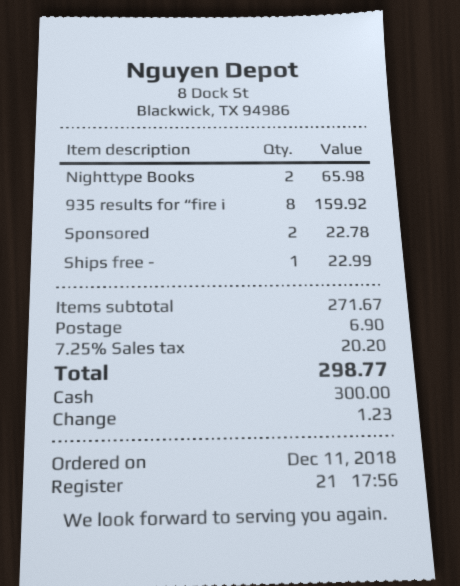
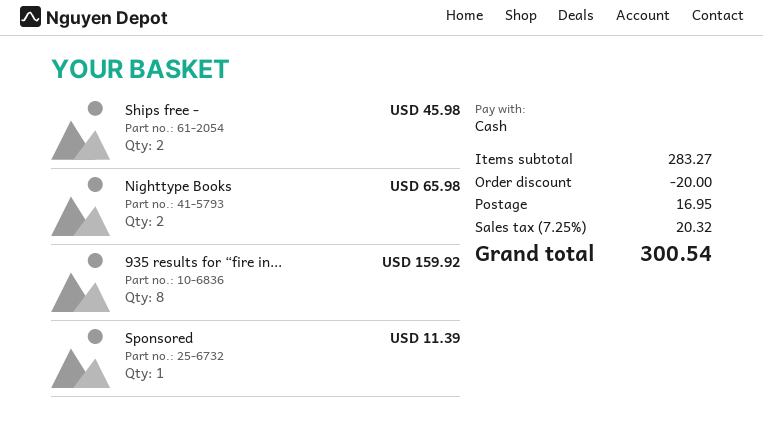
Sponsored: 2 for 22.78 -> 1 for 11.39
Ships free -: 1 for 22.99 -> 2 for 45.98
subtotal: 271.67 -> 283.27
discount: none -> 20.00
shipping: 6.90 -> 16.95
tax: 7.25% = 20.20 -> 7.25% = 20.32
total: 298.77 -> 300.54

